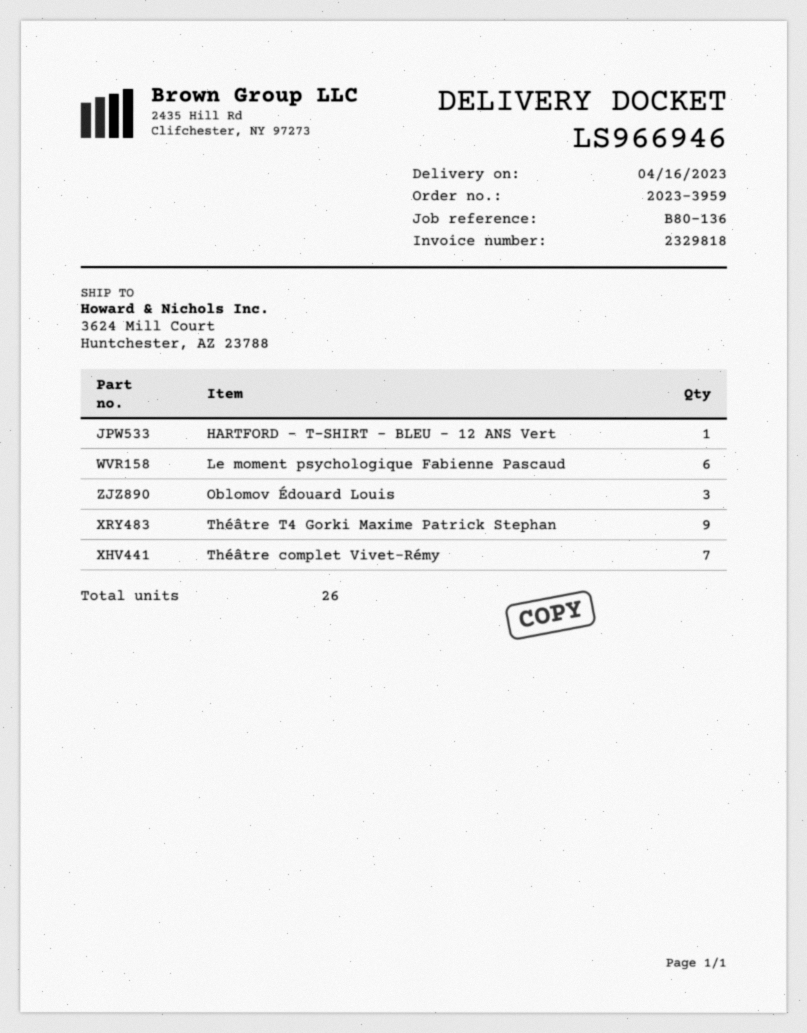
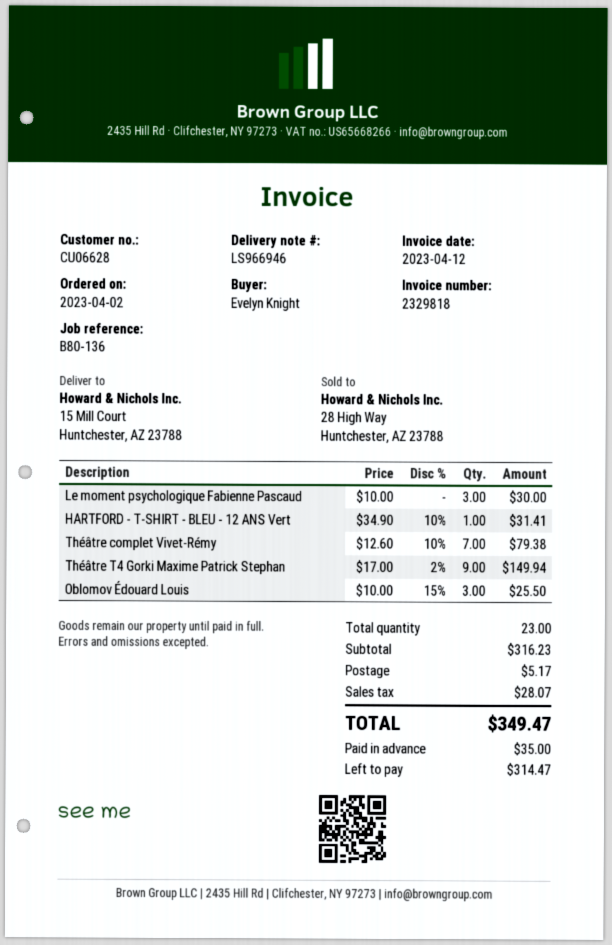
ship to: 3624 Mill Court, Huntchester, AZ 23788 -> 15 Mill Court, Huntchester, AZ 23788
Le moment psychologique Fabienne Pascaud: 6 -> 3
total quantity: 26 -> 23

